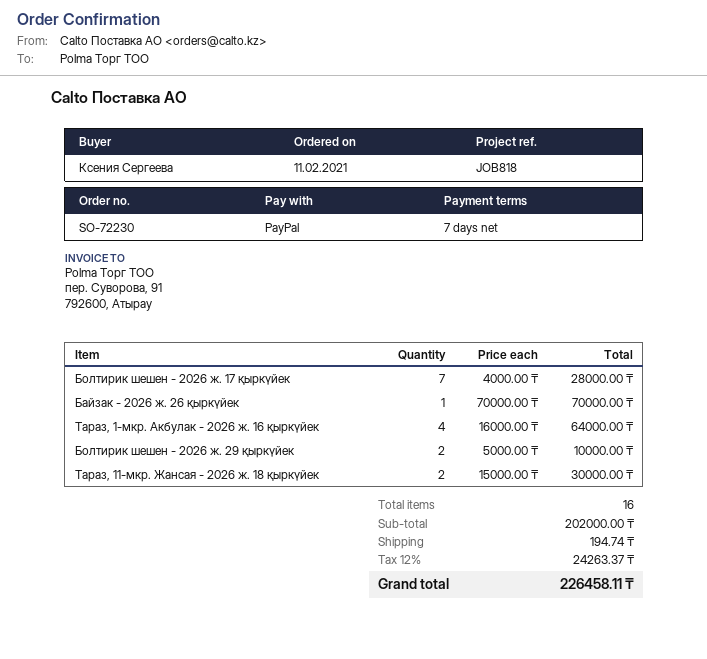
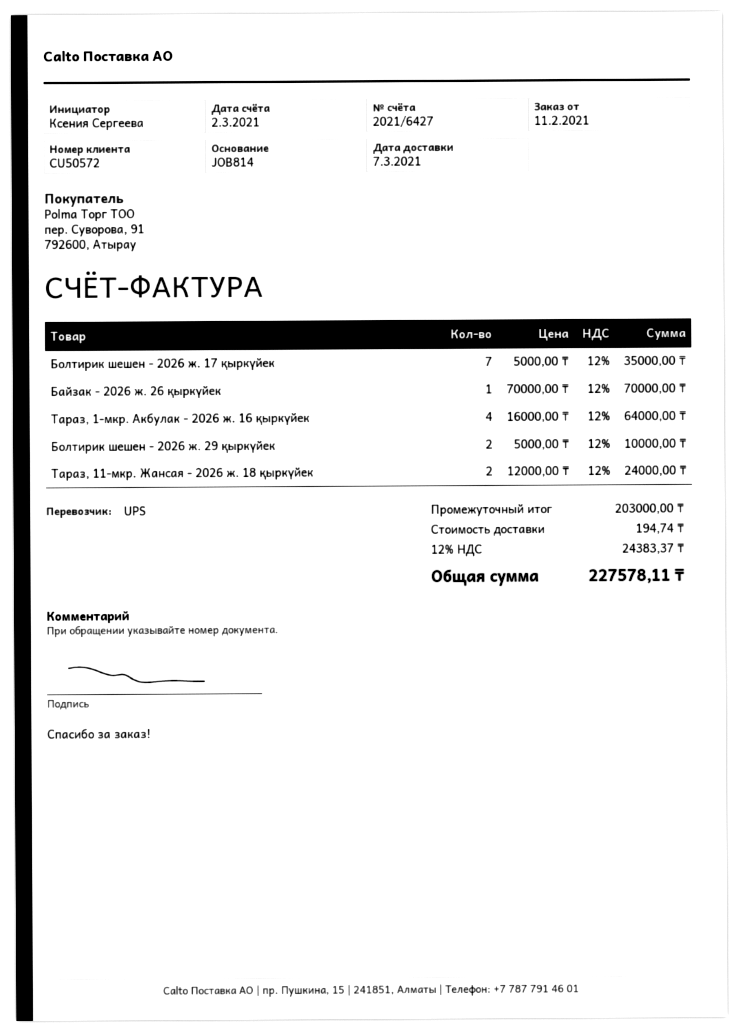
reference: JOB818 -> JOB814
Болтирик шешен - 2026 ж. 17 қыркүйек: 7 x 4000.00 = 28000.00 -> 7 x 5000.00 = 35000.00
Тараз, 11-мкр. Жансая - 2026 ж. 18 қыркүйек: 2 x 15000.00 = 30000.00 -> 2 x 12000.00 = 24000.00
subtotal: 202000.00 -> 203000.00
tax: 12% = 24263.37 -> 12% = 24383.37
total: 226458.11 -> 227578.11

